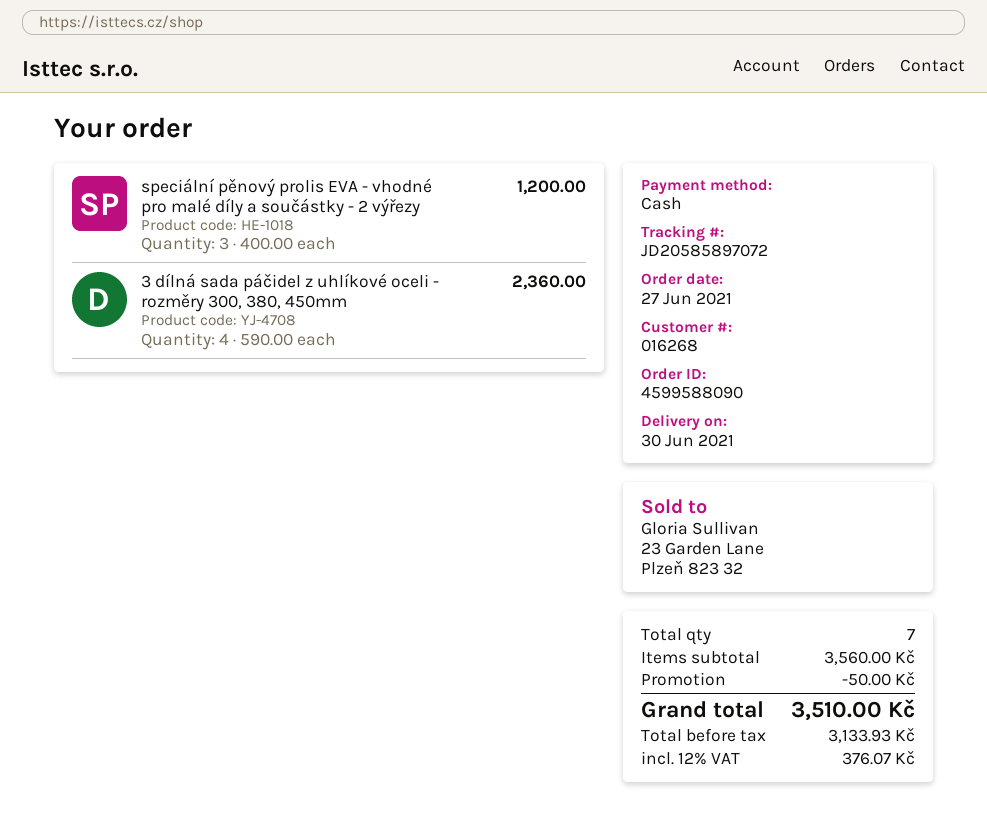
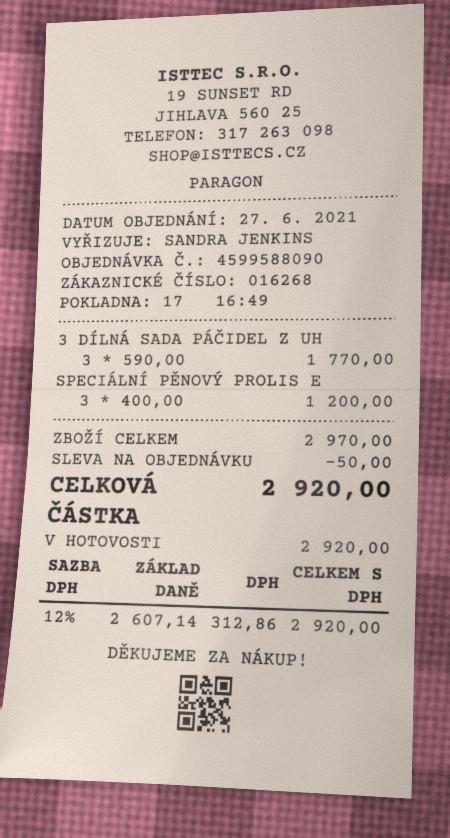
3 dílná sada páčidel z uhlíkové oceli - rozměry 300, 380, 450mm: 4 x 590.00 = 2360.00 -> 3 x 590.00 = 1770.00
subtotal: 3560.00 -> 2970.00
net: 3133.93 -> 2607.14
tax: 12% = 376.07 -> 12% = 312.86
total: 3510.00 -> 2920.00

